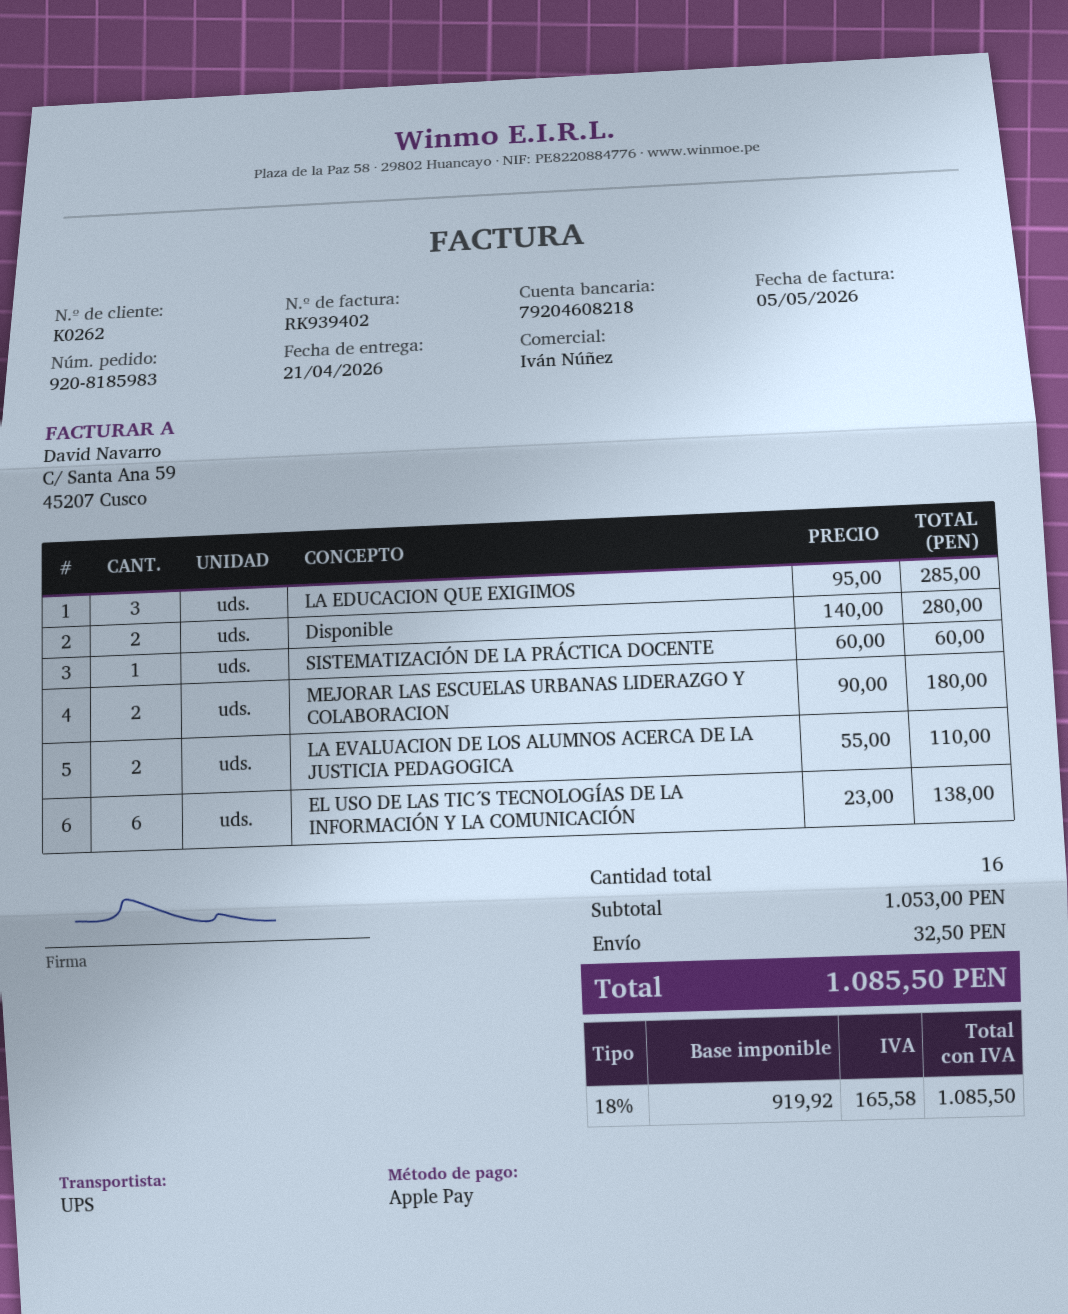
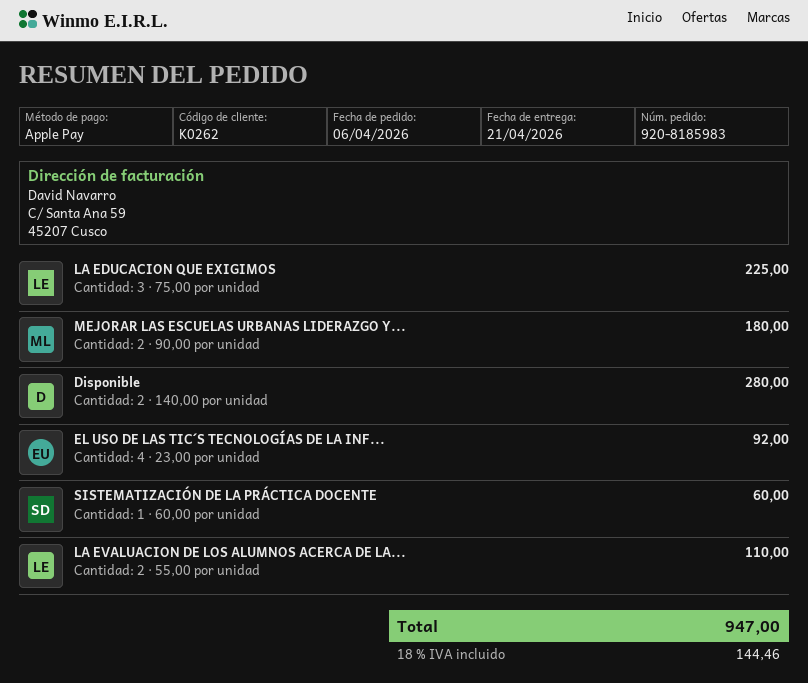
LA EDUCACION QUE EXIGIMOS: 3 x 95.00 = 285.00 -> 3 x 75.00 = 225.00
EL USO DE LAS TIC´S TECNOLOGÍAS DE LA INFORMACIÓN Y LA COMUNICACIÓN: 6 x 23.00 = 138.00 -> 4 x 23.00 = 92.00
shipping: 32.50 -> none
tax: 18% = 165.58 -> 18% = 144.46
total: 1085.50 -> 947.00

